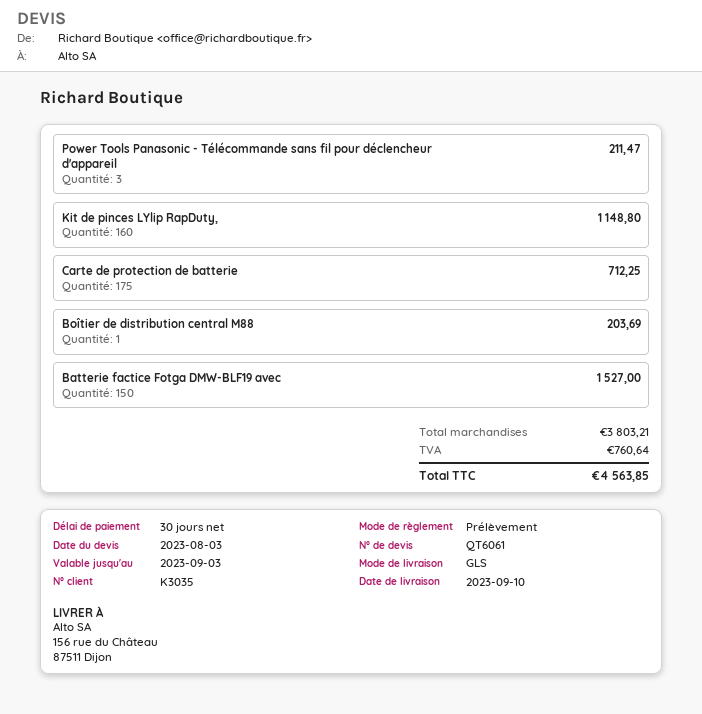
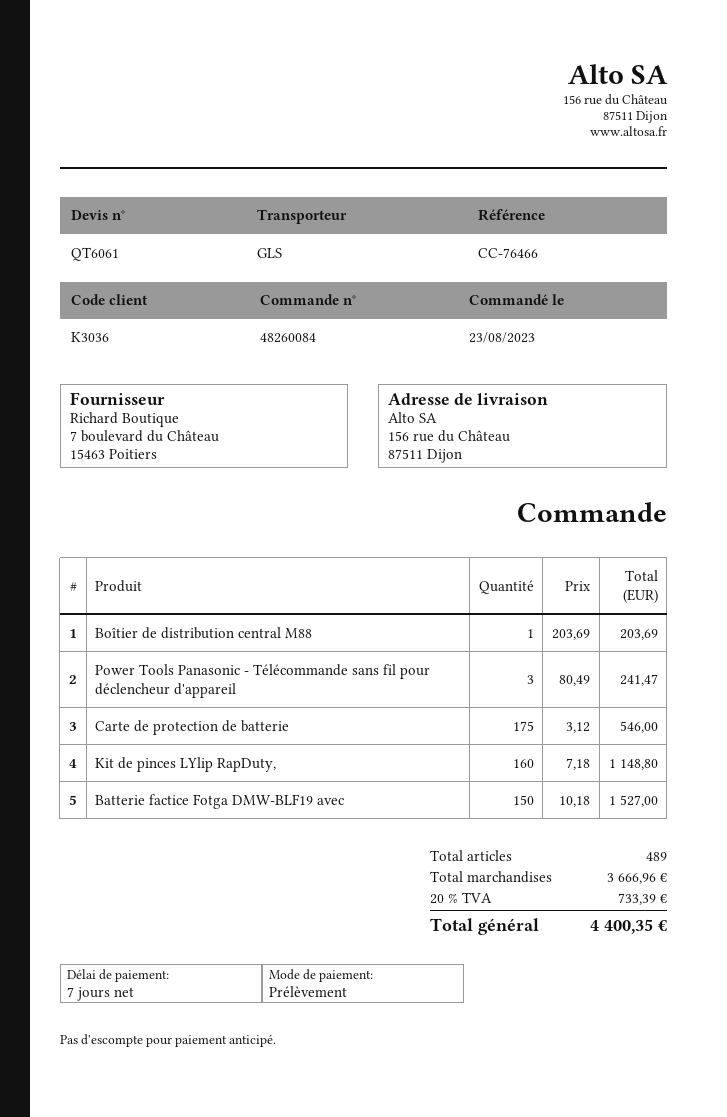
payment terms: 30 days -> 7 days
customer number: K3035 -> K3036
Power Tools Panasonic - Télécommande sans fil pour déclencheur d'appareil: 3 for 211.47 -> 3 for 241.47
Carte de protection de batterie: 175 for 712.25 -> 175 for 546.00
subtotal: 3803.21 -> 3666.96
tax: 760.64 -> 733.39
total: 4563.85 -> 4400.35

